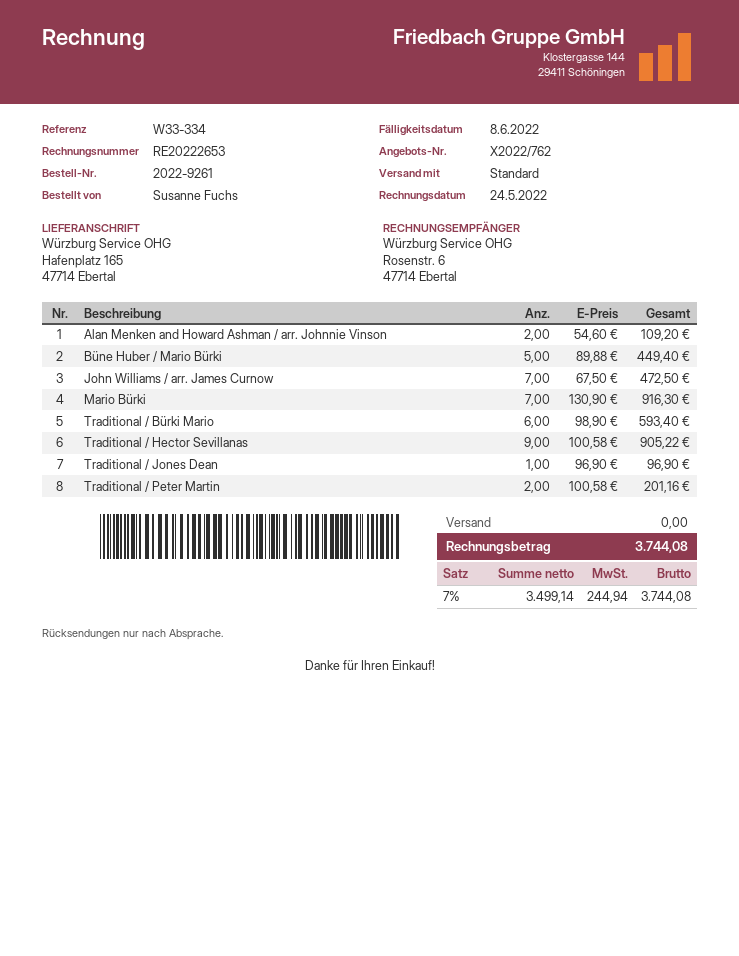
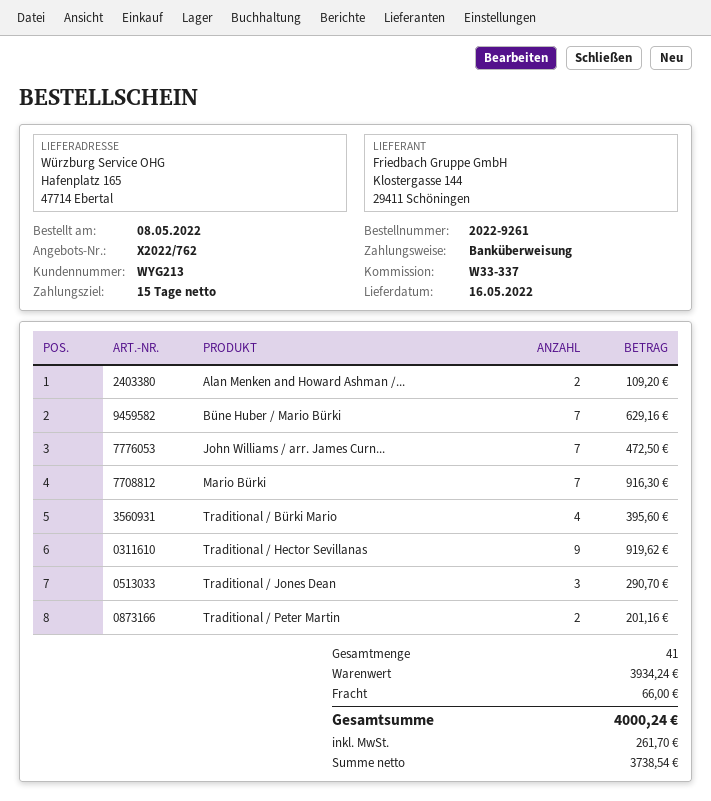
reference: W33-334 -> W33-337
Büne Huber / Mario Bürki: 5 for 449.40 -> 7 for 629.16
Traditional / Bürki Mario: 6 for 593.40 -> 4 for 395.60
Traditional / Hector Sevillanas: 9 for 905.22 -> 9 for 919.62
Traditional / Jones Dean: 1 for 96.90 -> 3 for 290.70
shipping: 0.00 -> 66.00
net: 3499.14 -> 3738.54
tax: 244.94 -> 261.70
total: 3744.08 -> 4000.24

